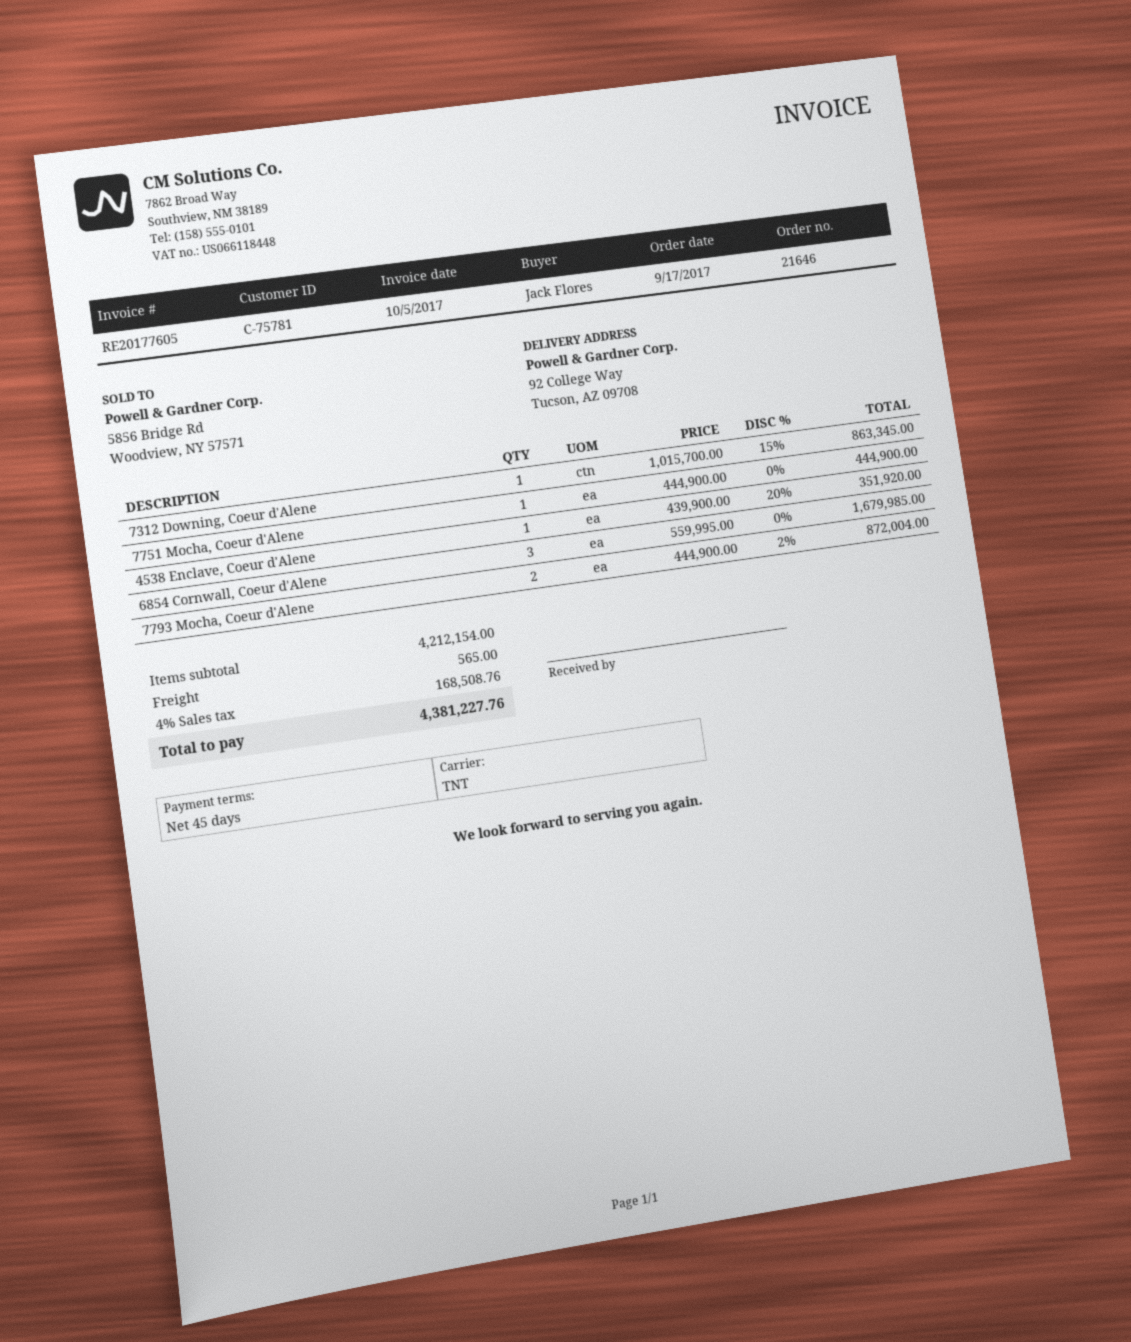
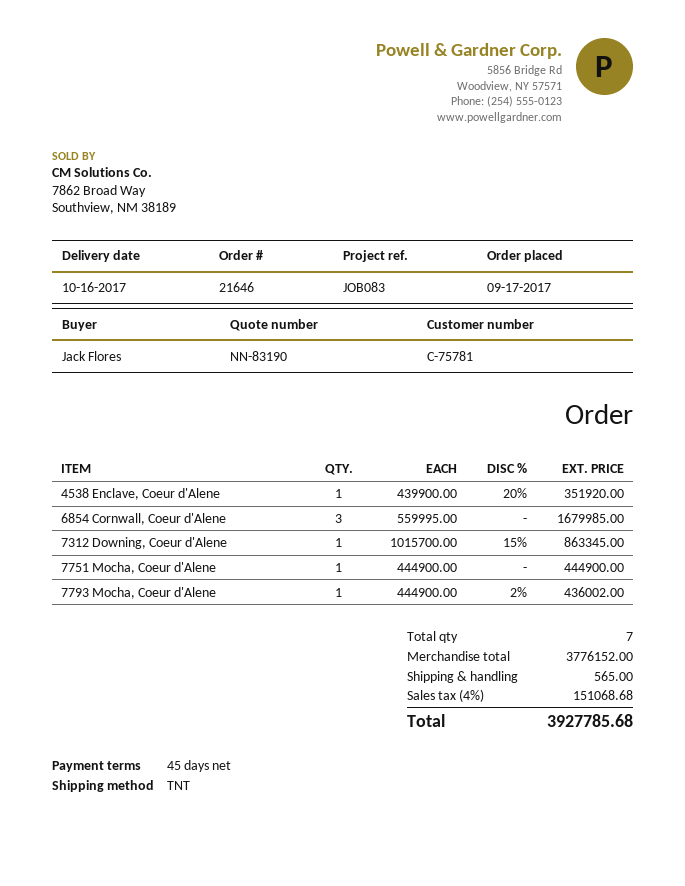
7793 Mocha, Coeur d'Alene: 2 x 444900.00 - 2% = 872004.00 -> 1 x 444900.00 - 2% = 436002.00
subtotal: 4212154.00 -> 3776152.00
tax: 4% = 168508.76 -> 4% = 151068.68
total: 4381227.76 -> 3927785.68

